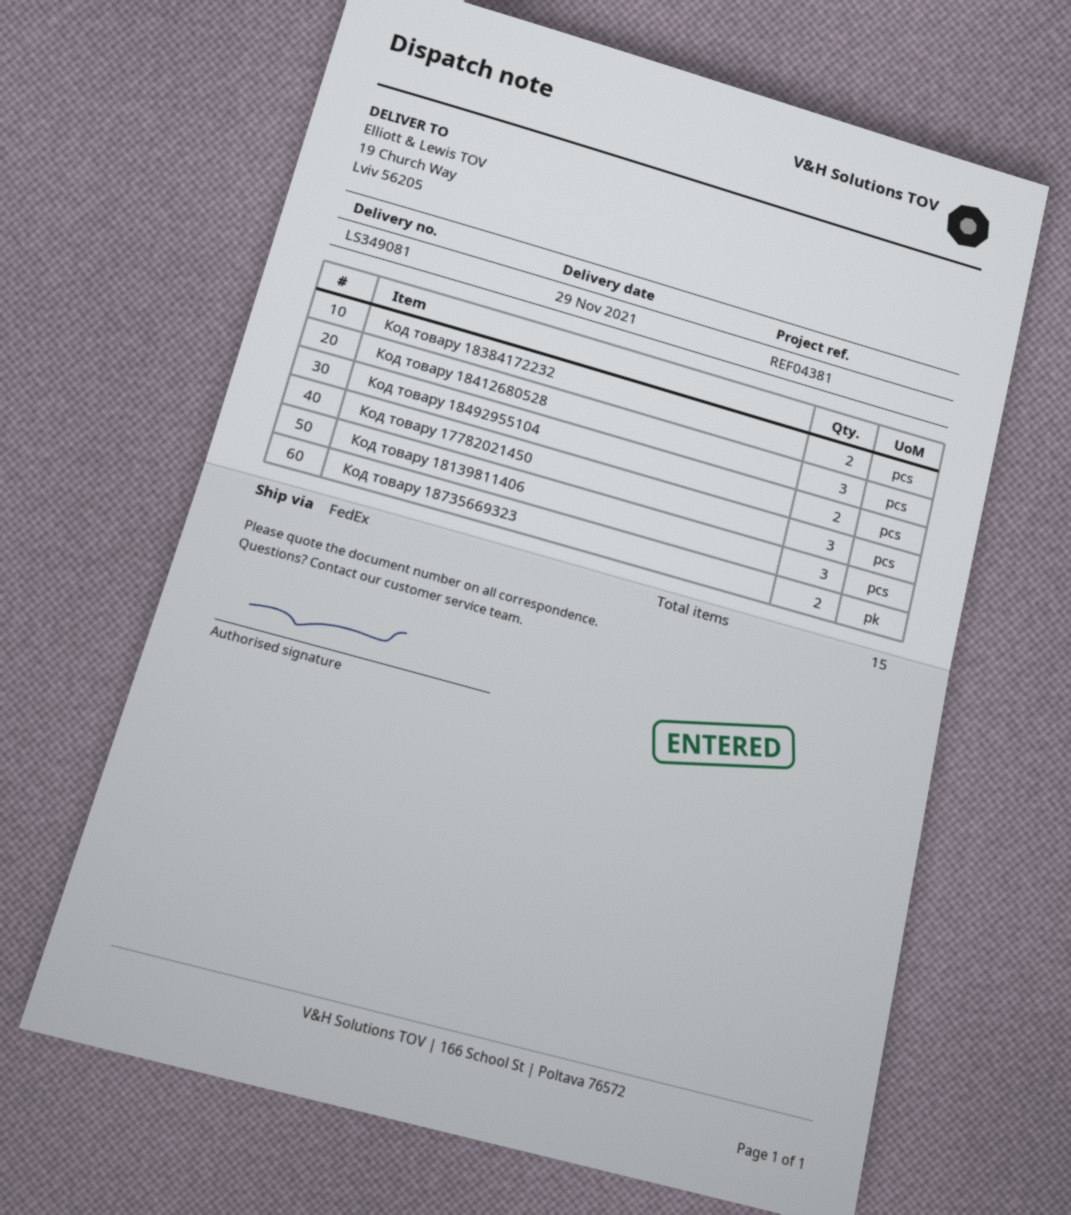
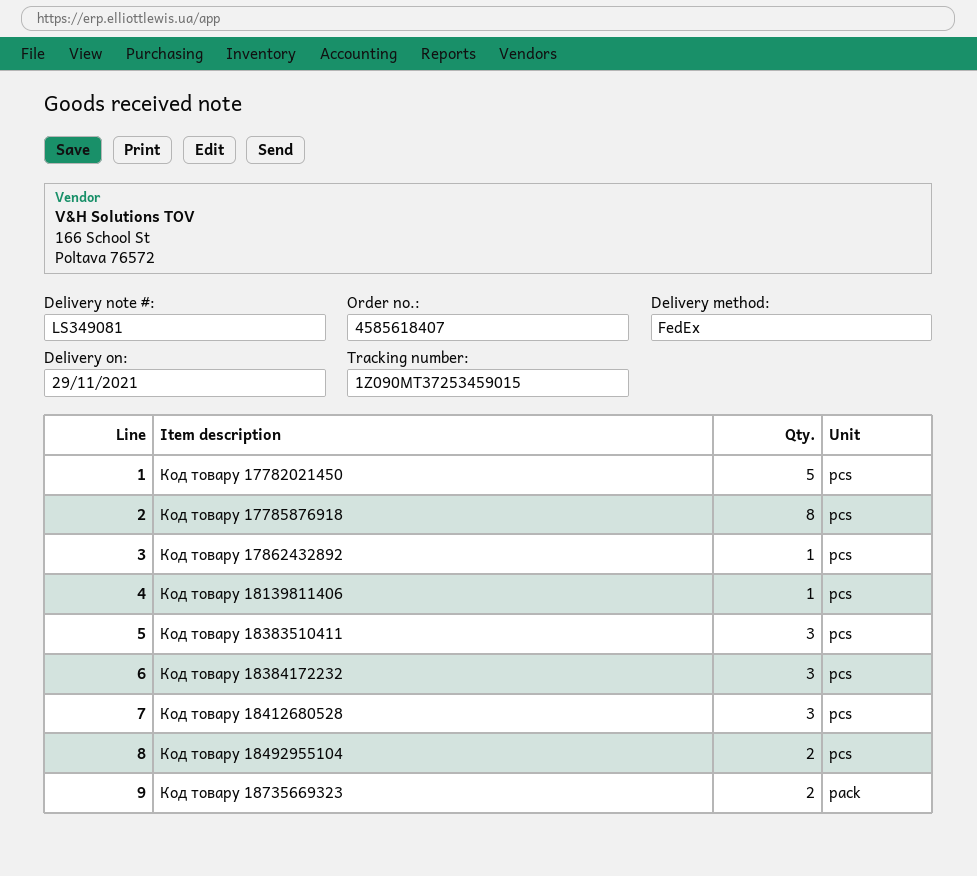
Код товару 18384172232: 2 -> 3
Код товару 17782021450: 3 -> 5
Код товару 18139811406: 3 -> 1
Код товару 17785876918: none -> 8
Код товару 17862432892: none -> 1
Код товару 18383510411: none -> 3

